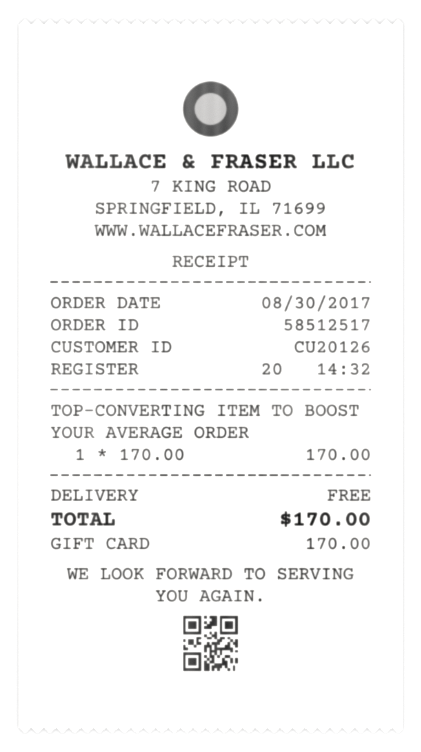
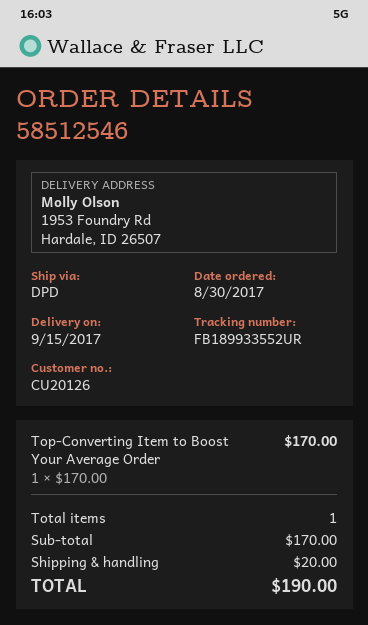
order number: 58512517 -> 58512546
shipping: 0.00 -> 20.00
total: 170.00 -> 190.00

